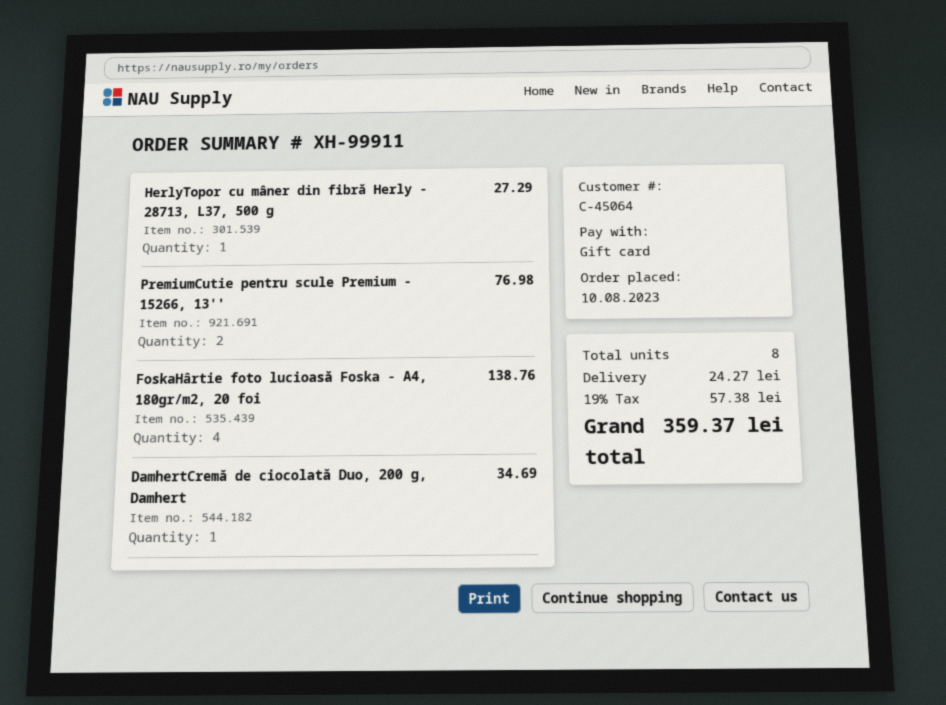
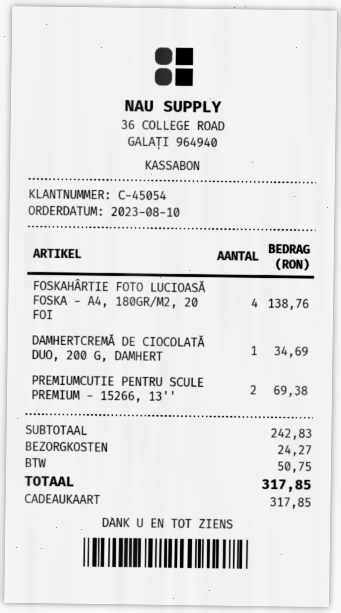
customer number: C-45064 -> C-45054
HerlyTopor cu mâner din fibră Herly - 28713, L37, 500 g: 1 for 27.29 -> none
PremiumCutie pentru scule Premium - 15266, 13'': 2 for 76.98 -> 2 for 69.38
tax: 57.38 -> 50.75
total: 359.37 -> 317.85

